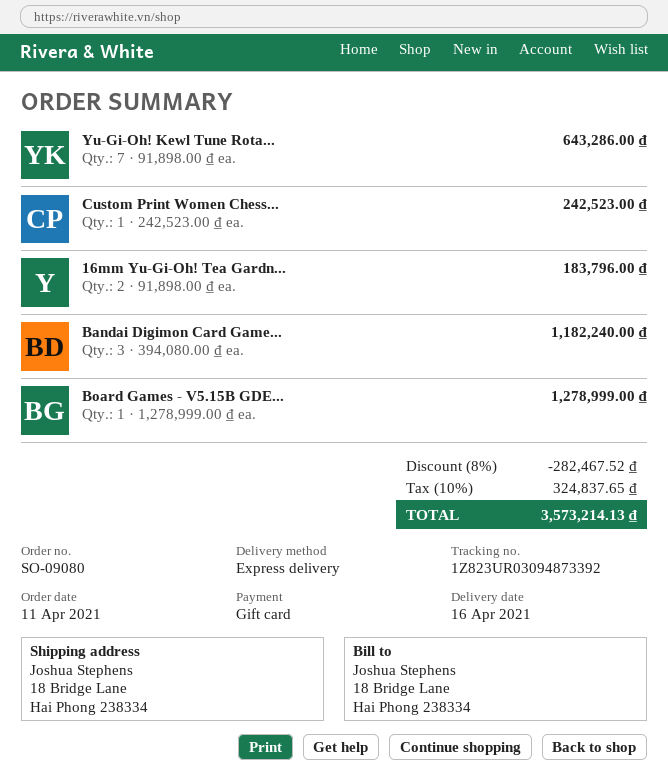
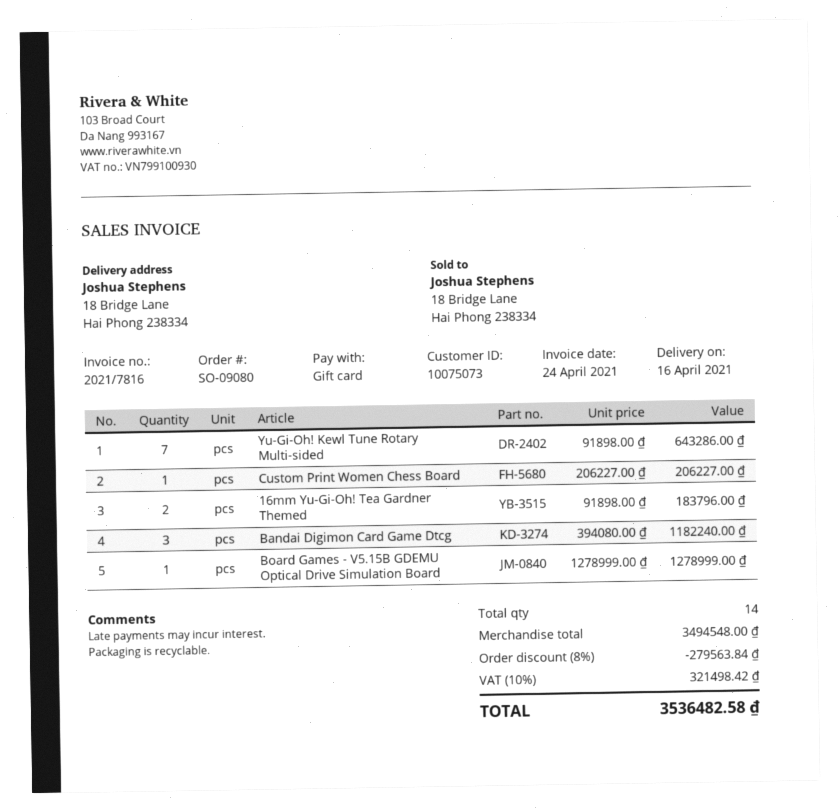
Custom Print Women Chess...: 1 x 242523.00 = 242523.00 -> 1 x 206227.00 = 206227.00
discount: 8% = 282467.52 -> 8% = 279563.84
tax: 10% = 324837.65 -> 10% = 321498.42
total: 3573214.13 -> 3536482.58

